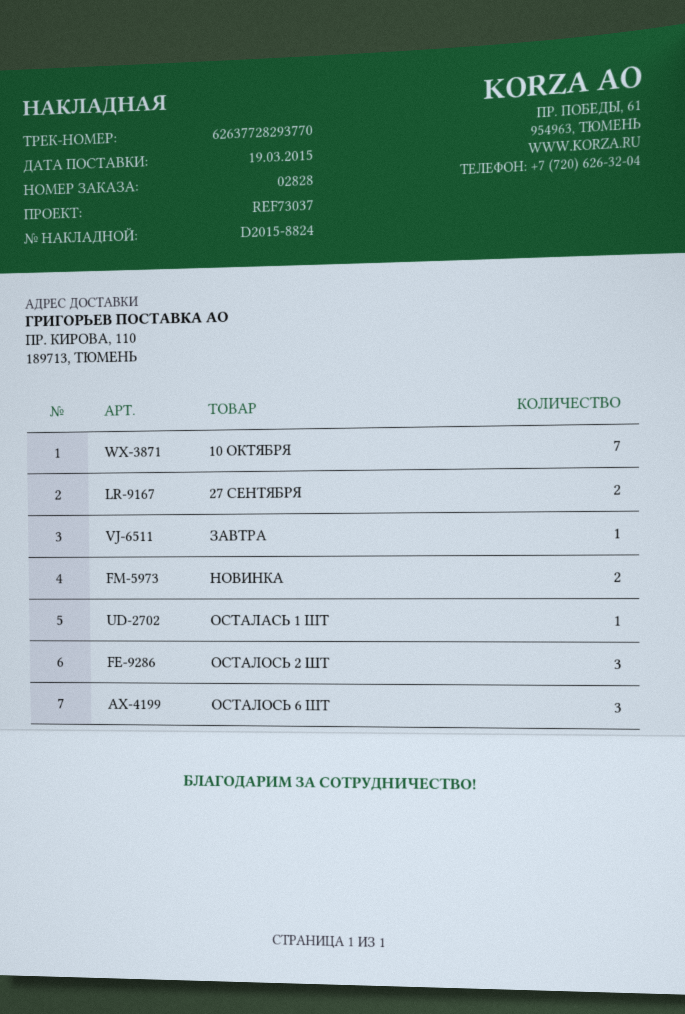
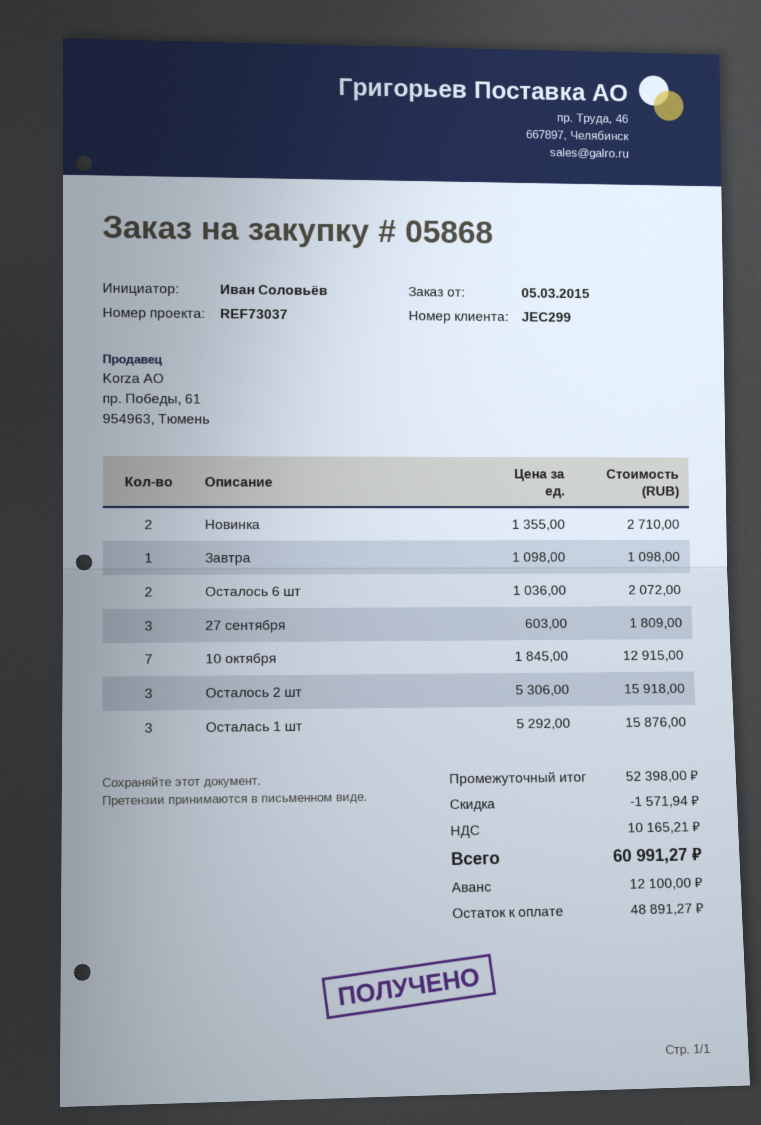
order number: 02828 -> 05868
27 СЕНТЯБРЯ: 2 -> 3
ОСТАЛАСЬ 1 ШТ: 1 -> 3
ОСТАЛОСЬ 6 ШТ: 3 -> 2

